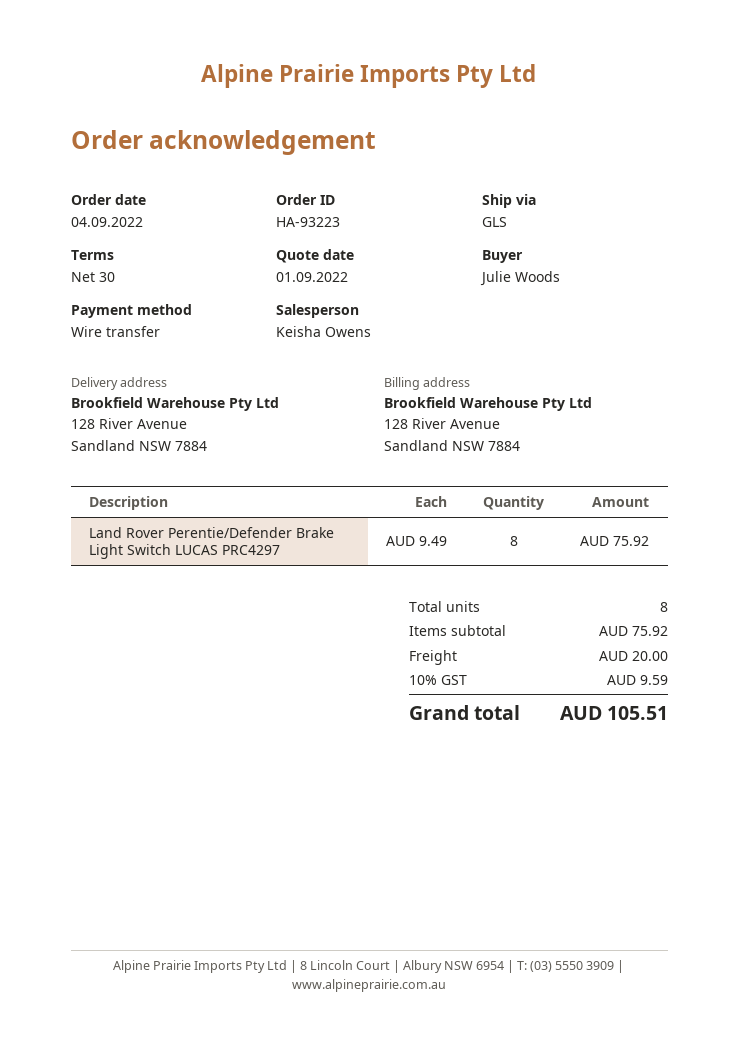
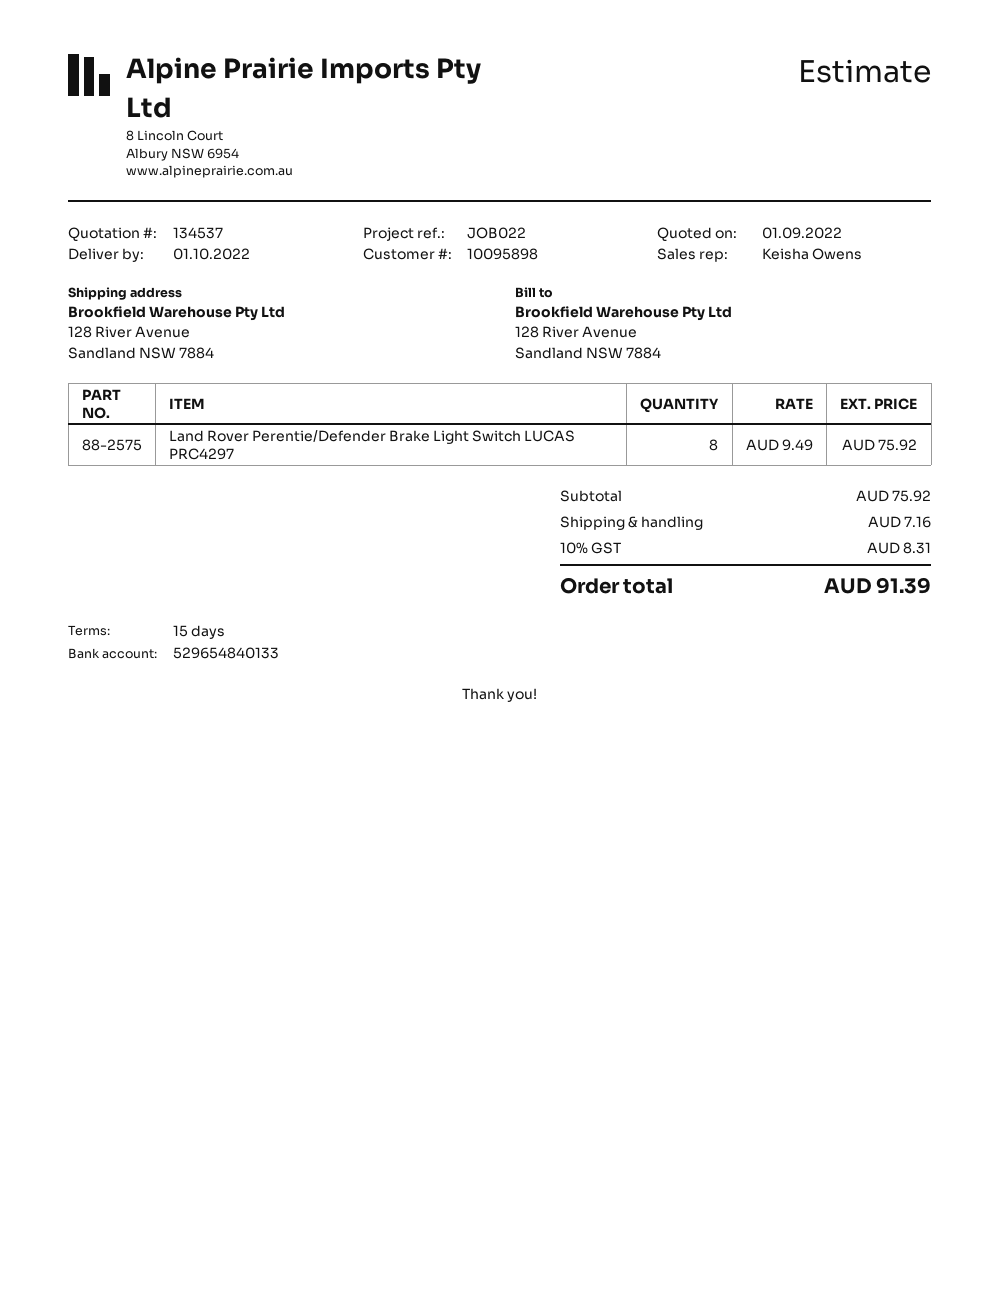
payment terms: 30 days -> 15 days
shipping: 20.00 -> 7.16
tax: 10% = 9.59 -> 10% = 8.31
total: 105.51 -> 91.39

